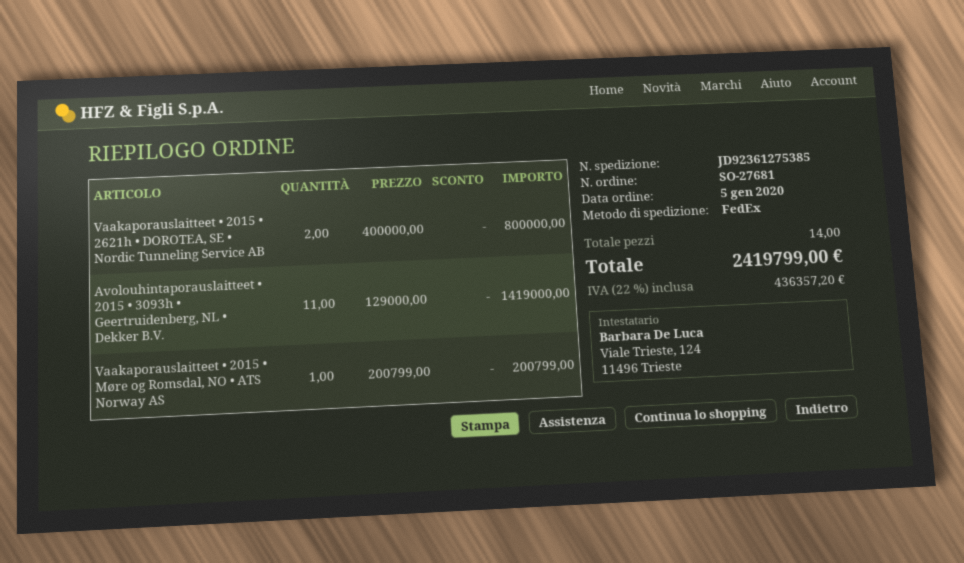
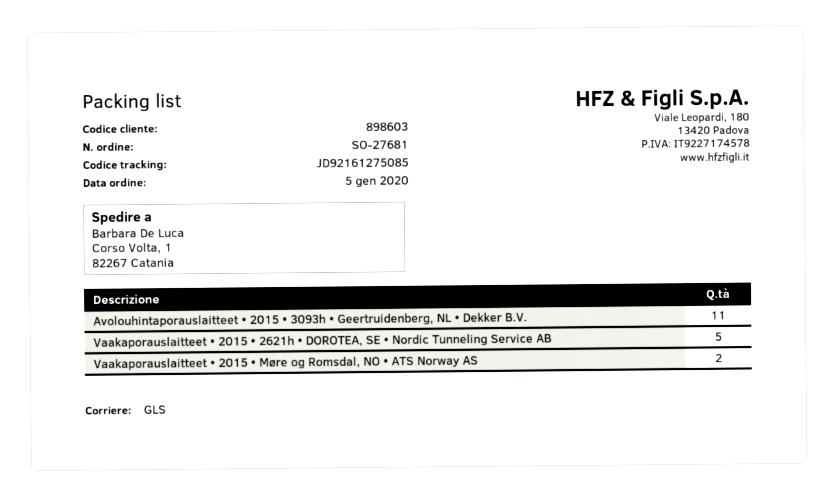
shipping method: FedEx -> GLS
tracking number: JD92361275385 -> JD92161275085
Vaakaporauslaitteet • 2015 • 2621h • DOROTEA, SE • Nordic Tunneling Service AB: 2 -> 5
Vaakaporauslaitteet • 2015 • Møre og Romsdal, NO • ATS Norway AS: 1 -> 2

